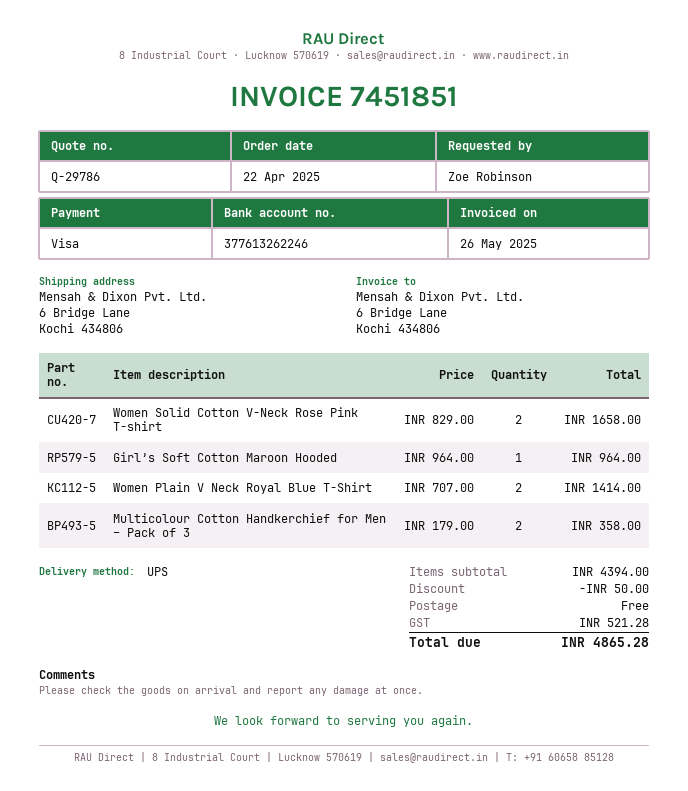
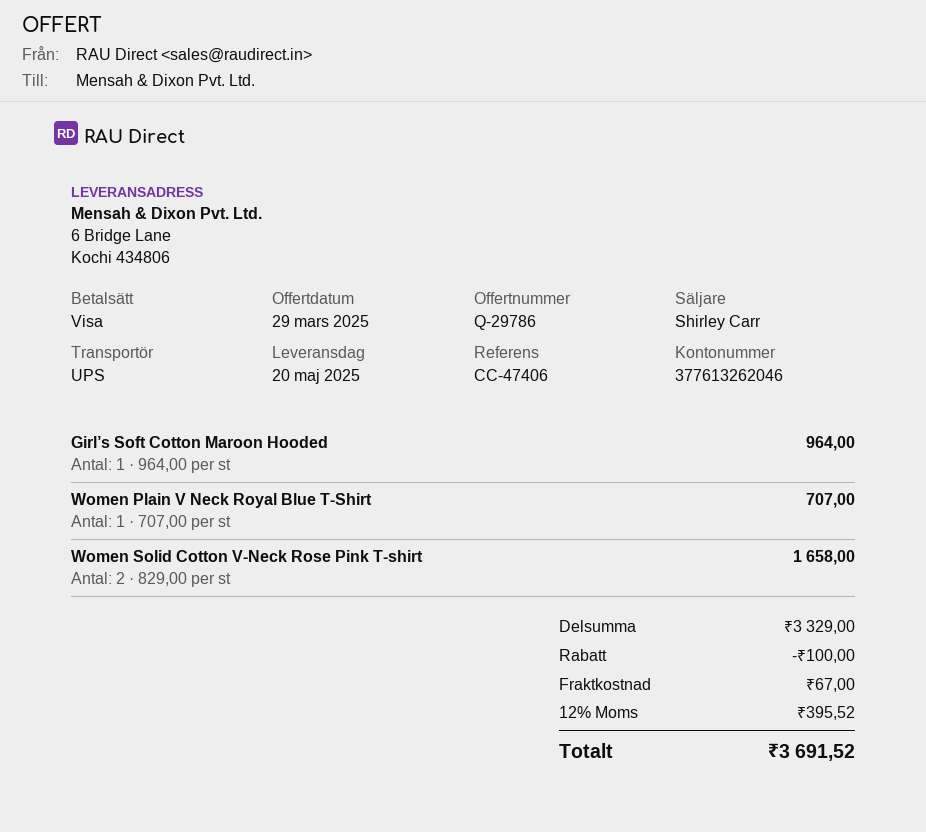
bank account: 377613262246 -> 377613262046
Women Plain V Neck Royal Blue T-Shirt: 2 x 707.00 = 1414.00 -> 1 x 707.00 = 707.00
Multicolour Cotton Handkerchief for Men – Pack of 3: 2 x 179.00 = 358.00 -> none
subtotal: 4394.00 -> 3329.00
discount: 50.00 -> 100.00
shipping: 0.00 -> 67.00
tax: 521.28 -> 395.52
total: 4865.28 -> 3691.52

